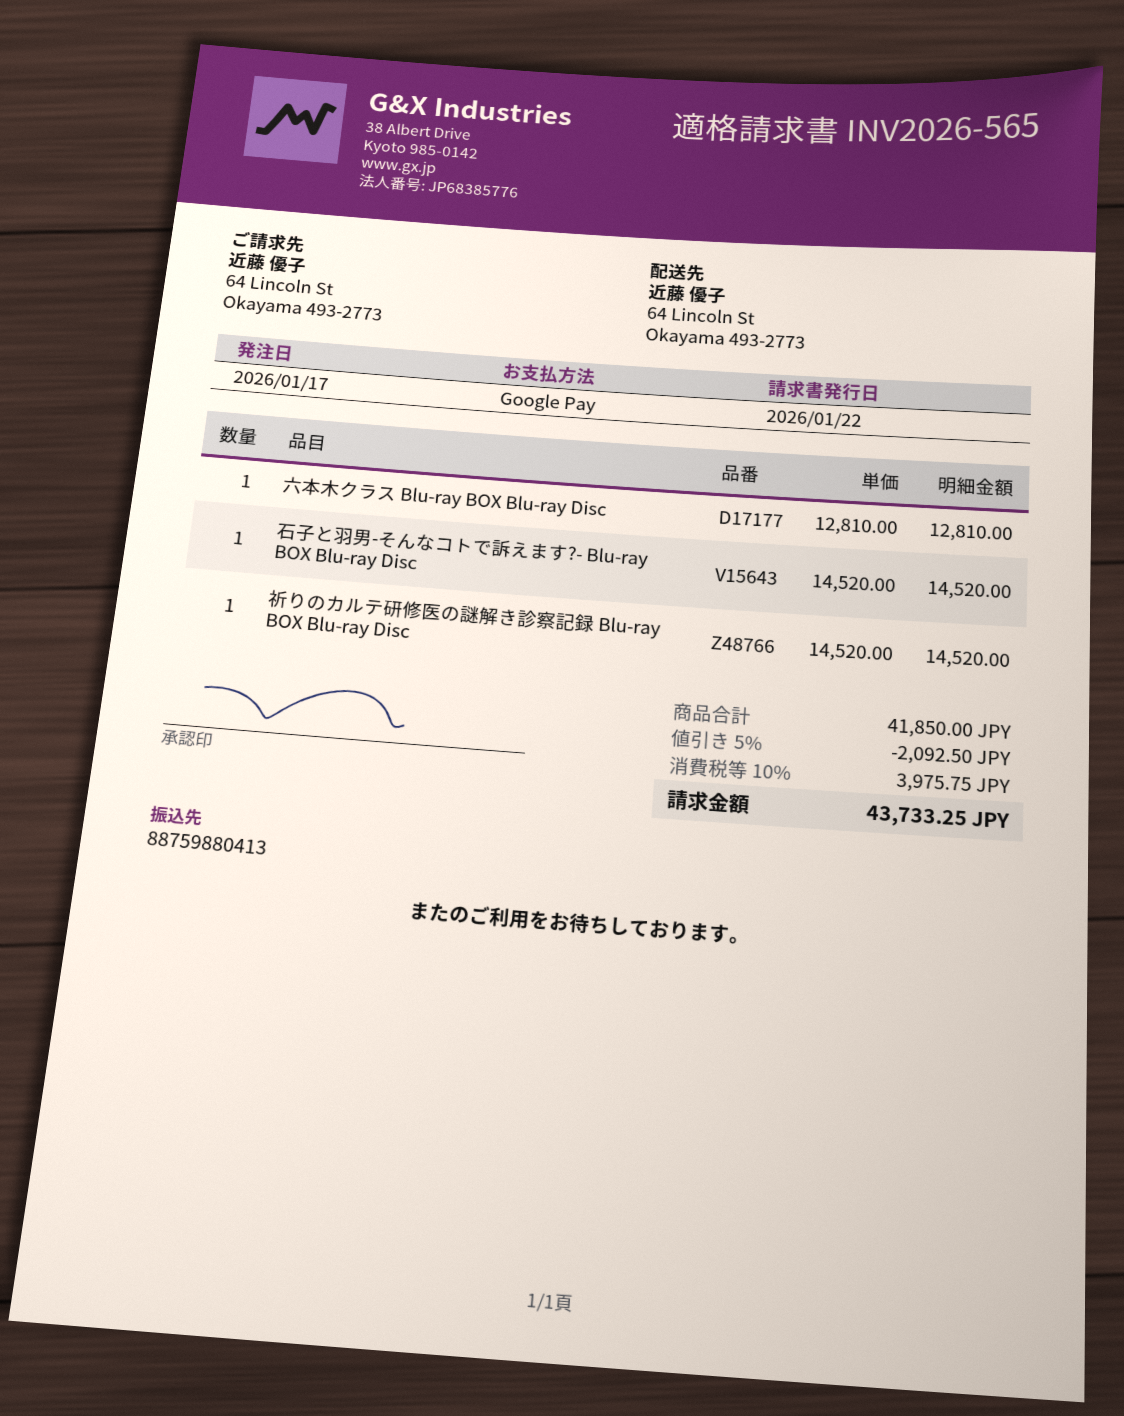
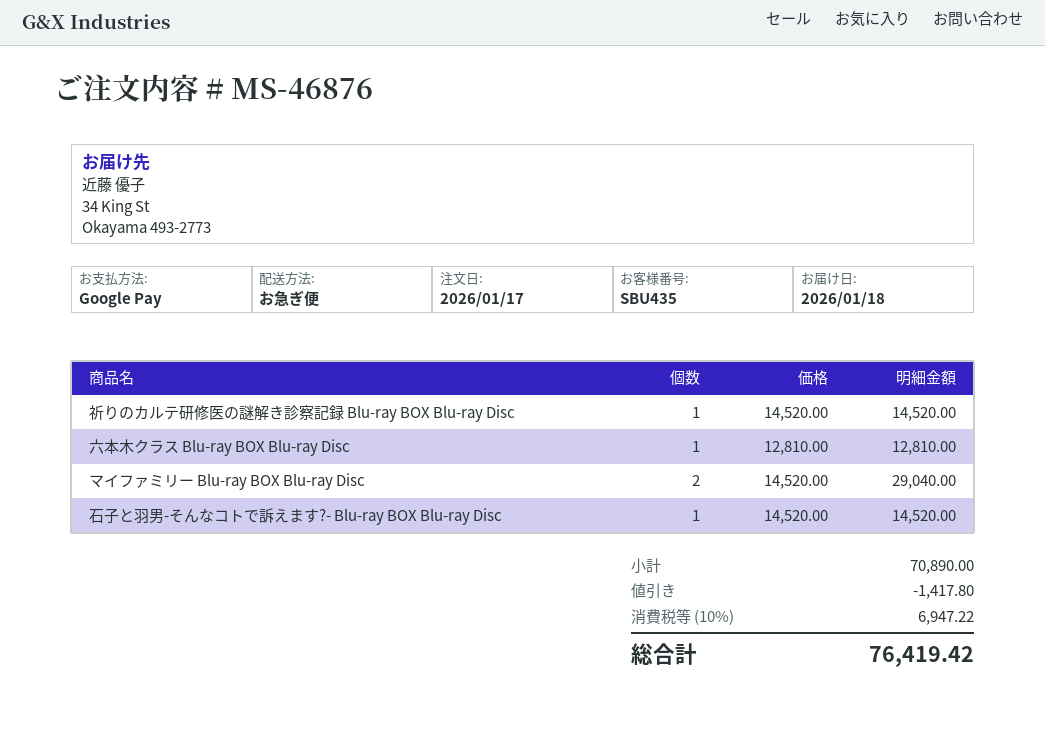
ship to: 64 Lincoln St, Okayama 493-2773 -> 34 King St, Okayama 493-2773
マイファミリー Blu-ray BOX Blu-ray Disc: none -> 2 x 14520.00 = 29040.00
subtotal: 41850.00 -> 70890.00
discount: 2092.50 -> 1417.80
tax: 10% = 3975.75 -> 10% = 6947.22
total: 43733.25 -> 76419.42

